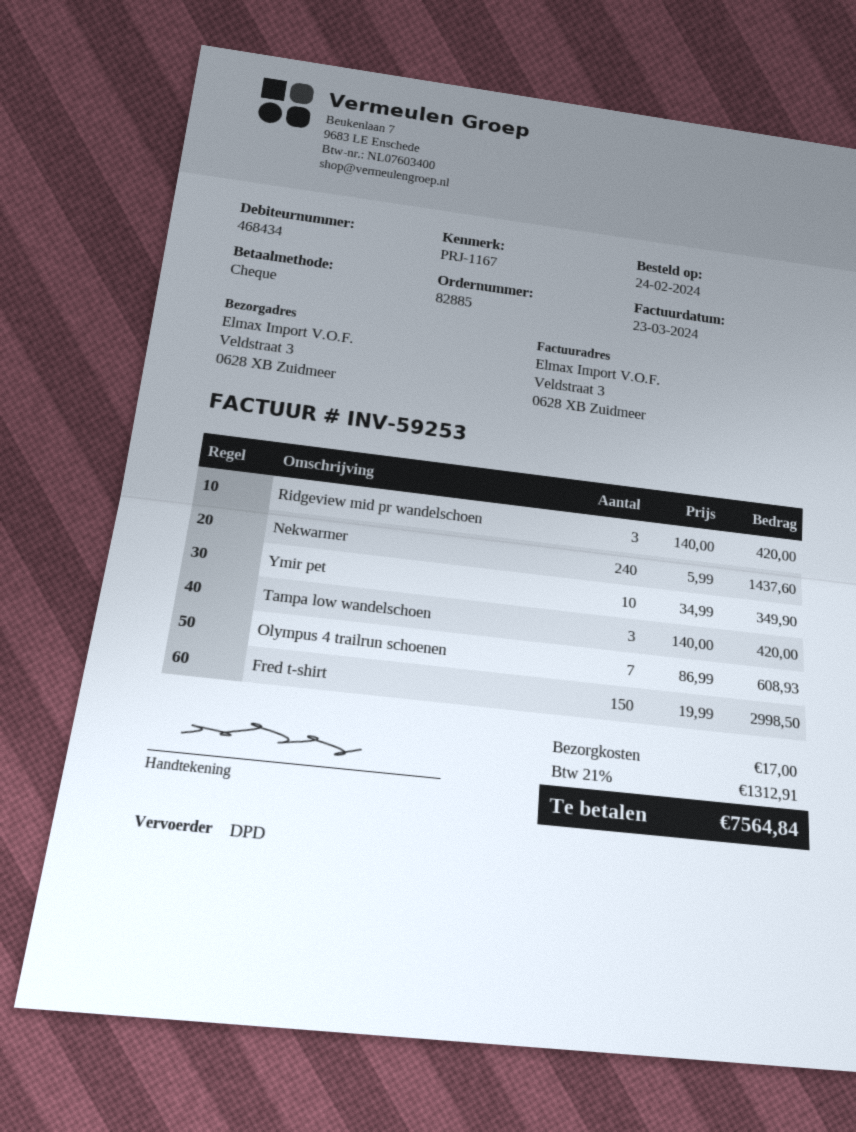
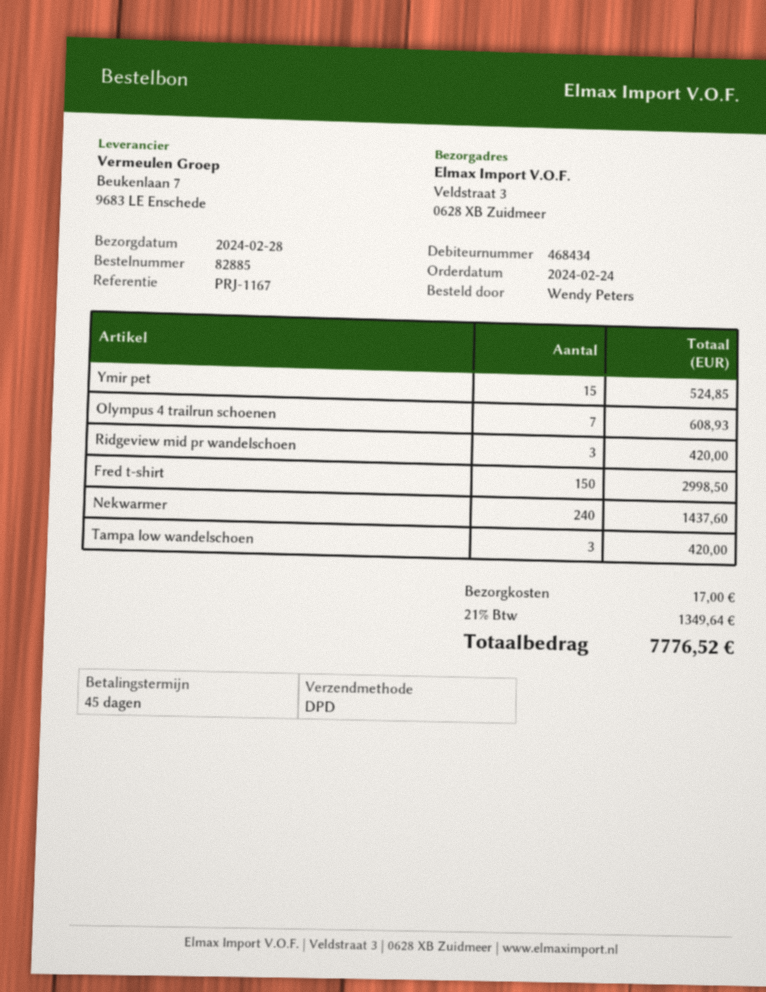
Ymir pet: 10 for 349.90 -> 15 for 524.85
tax: 21% = 1312.91 -> 21% = 1349.64
total: 7564.84 -> 7776.52

